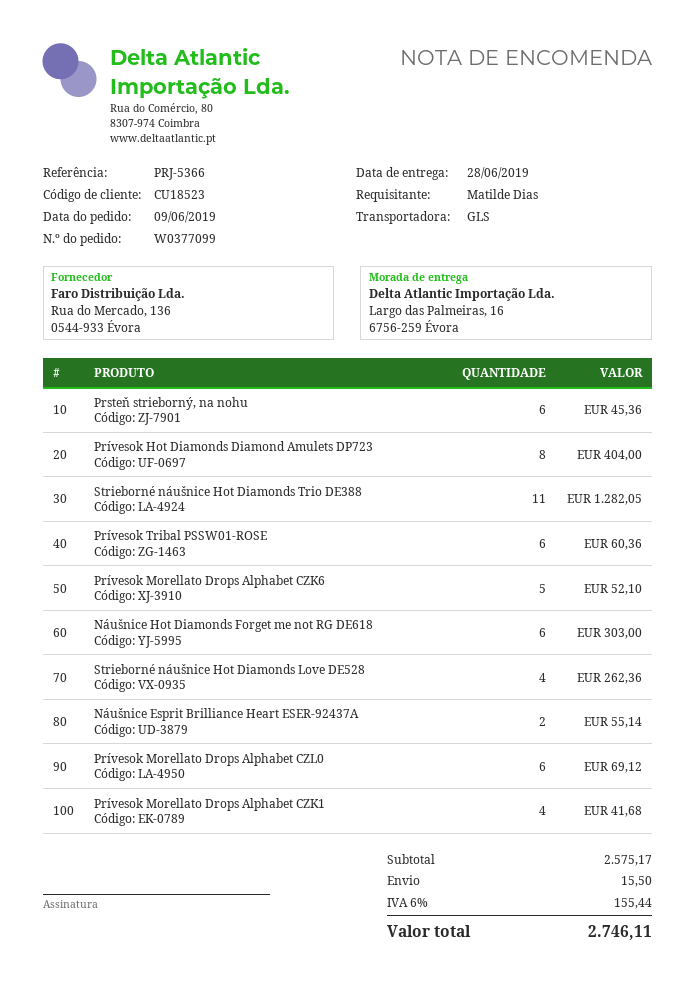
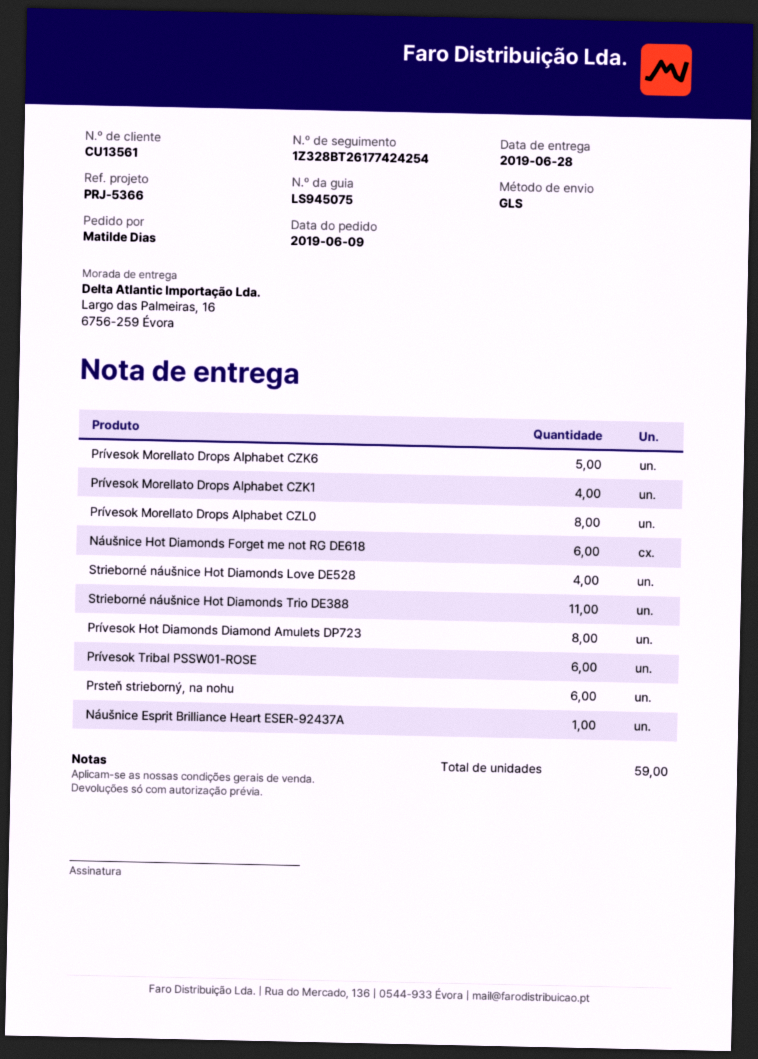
customer number: CU18523 -> CU13561
Náušnice Esprit Brilliance Heart ESER-92437A: 2 -> 1
Prívesok Morellato Drops Alphabet CZL0: 6 -> 8

